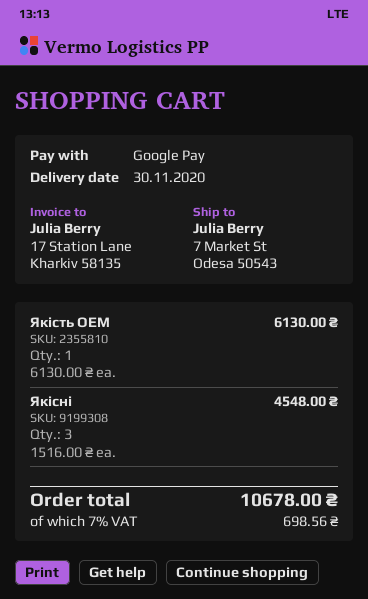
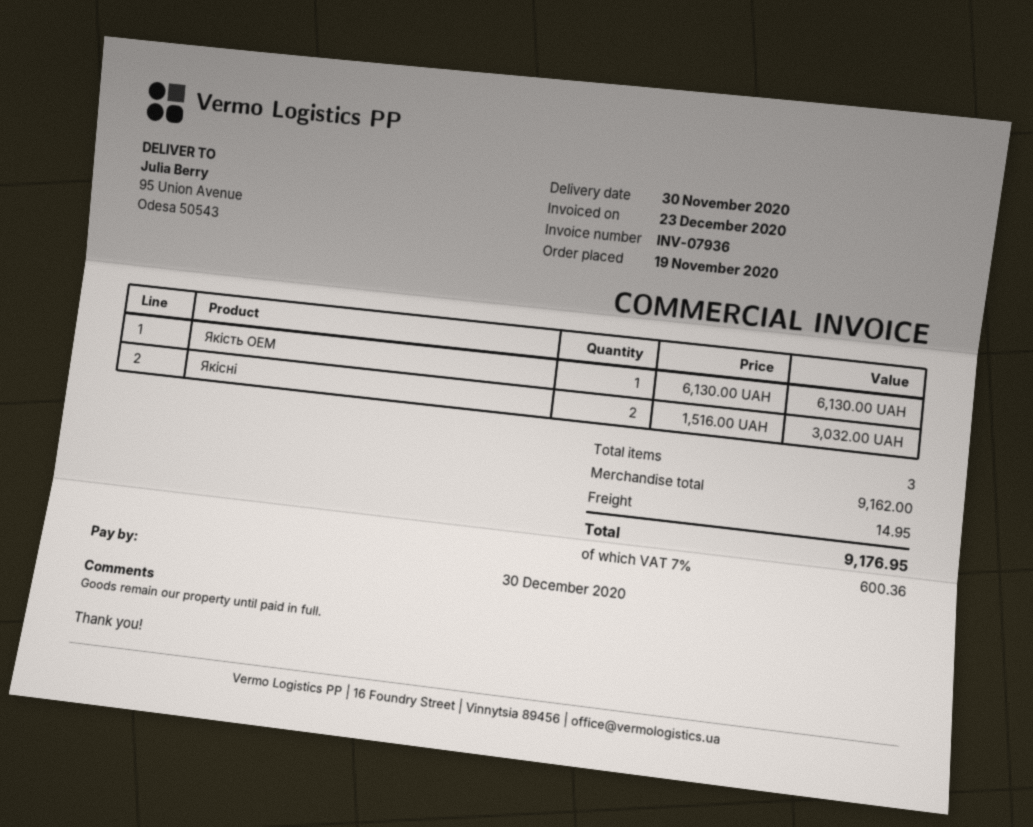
ship to: 7 Market St, Odesa 50543 -> 95 Union Avenue, Odesa 50543
Якісні: 3 x 1516.00 = 4548.00 -> 2 x 1516.00 = 3032.00
shipping: none -> 14.95
tax: 7% = 698.56 -> 7% = 600.36
total: 10678.00 -> 9176.95

